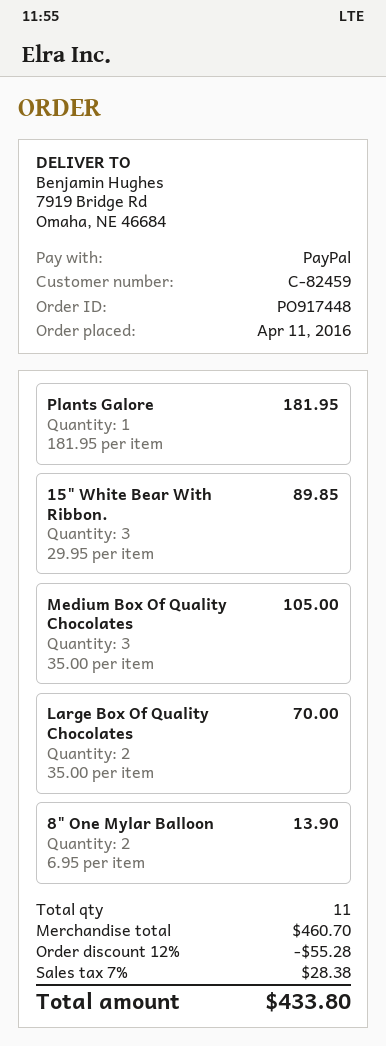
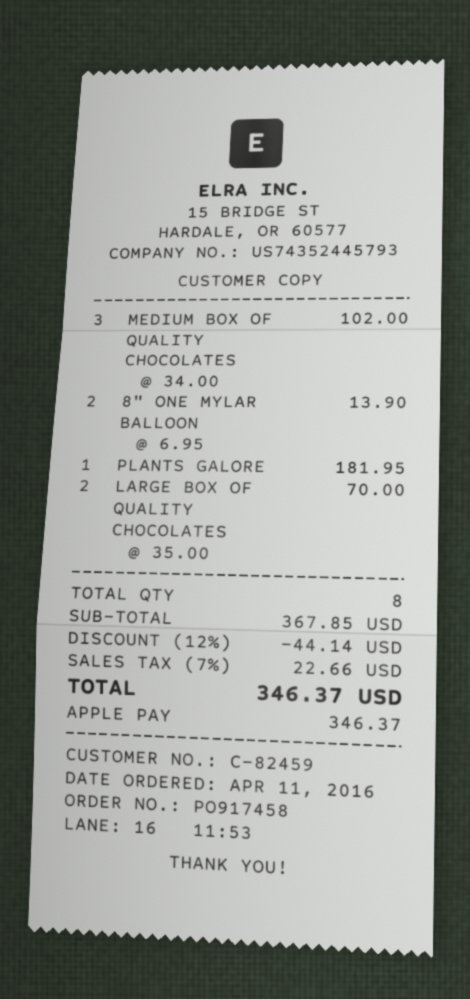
order number: PO917448 -> PO917458
payment method: PayPal -> Apple Pay
15" White Bear With Ribbon.: 3 x 29.95 = 89.85 -> none
Medium Box Of Quality Chocolates: 3 x 35.00 = 105.00 -> 3 x 34.00 = 102.00
total quantity: 11 -> 8
subtotal: 460.70 -> 367.85
discount: 12% = 55.28 -> 12% = 44.14
tax: 7% = 28.38 -> 7% = 22.66
total: 433.80 -> 346.37

